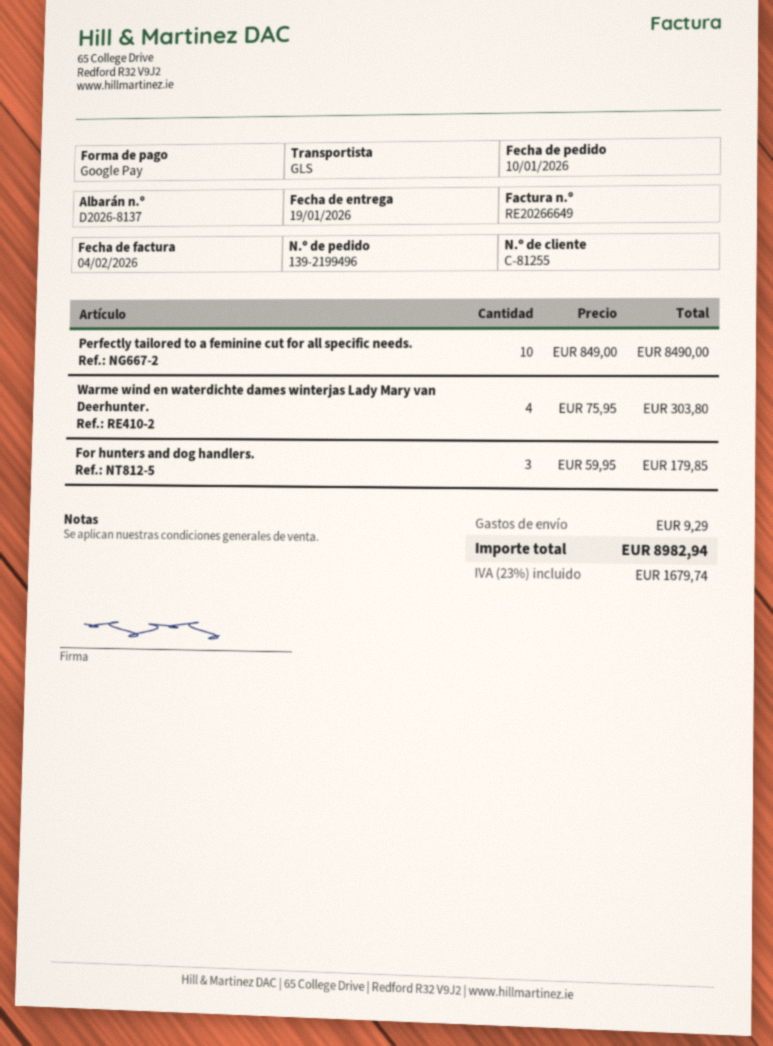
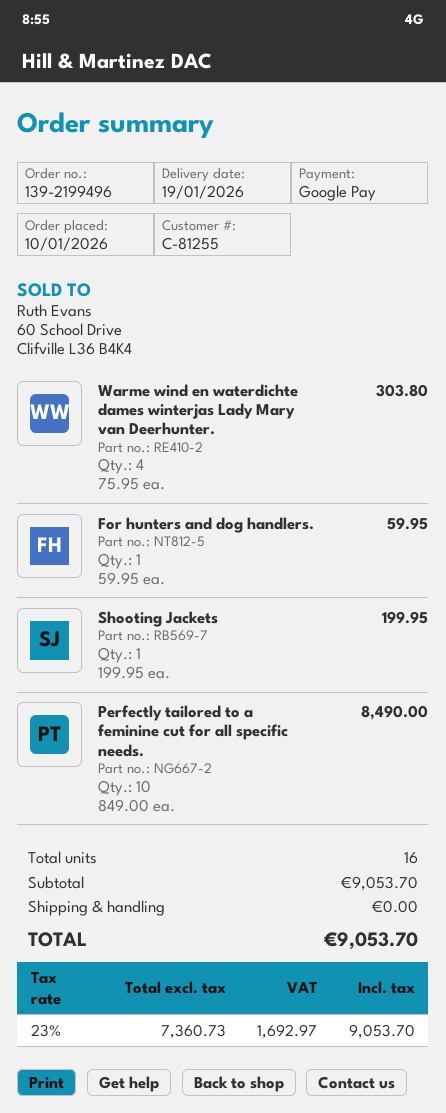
For hunters and dog handlers.: 3 x 59.95 = 179.85 -> 1 x 59.95 = 59.95
Shooting Jackets: none -> 1 x 199.95 = 199.95
shipping: 9.29 -> 0.00
tax: 23% = 1679.74 -> 23% = 1692.97
total: 8982.94 -> 9053.70

